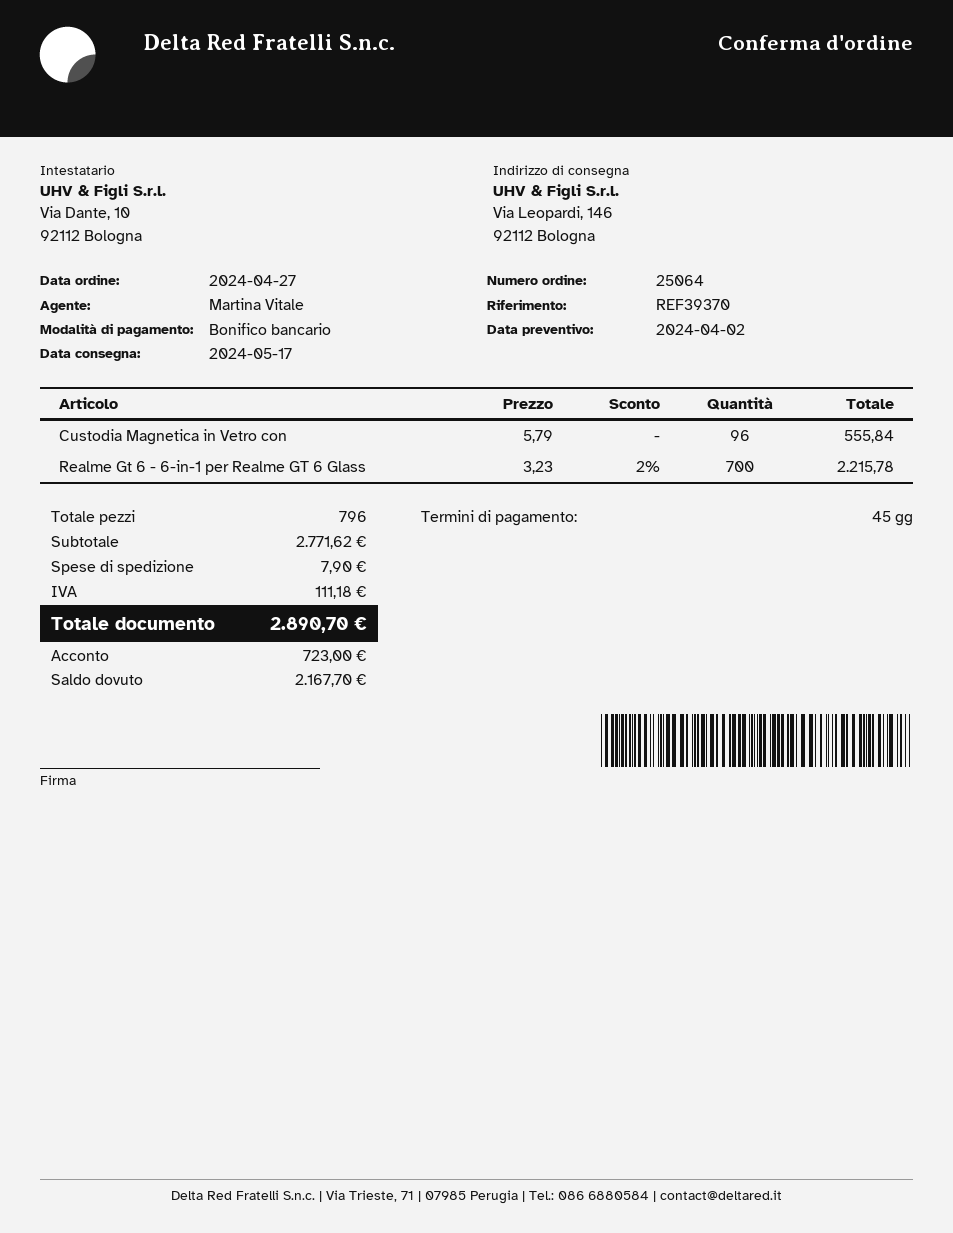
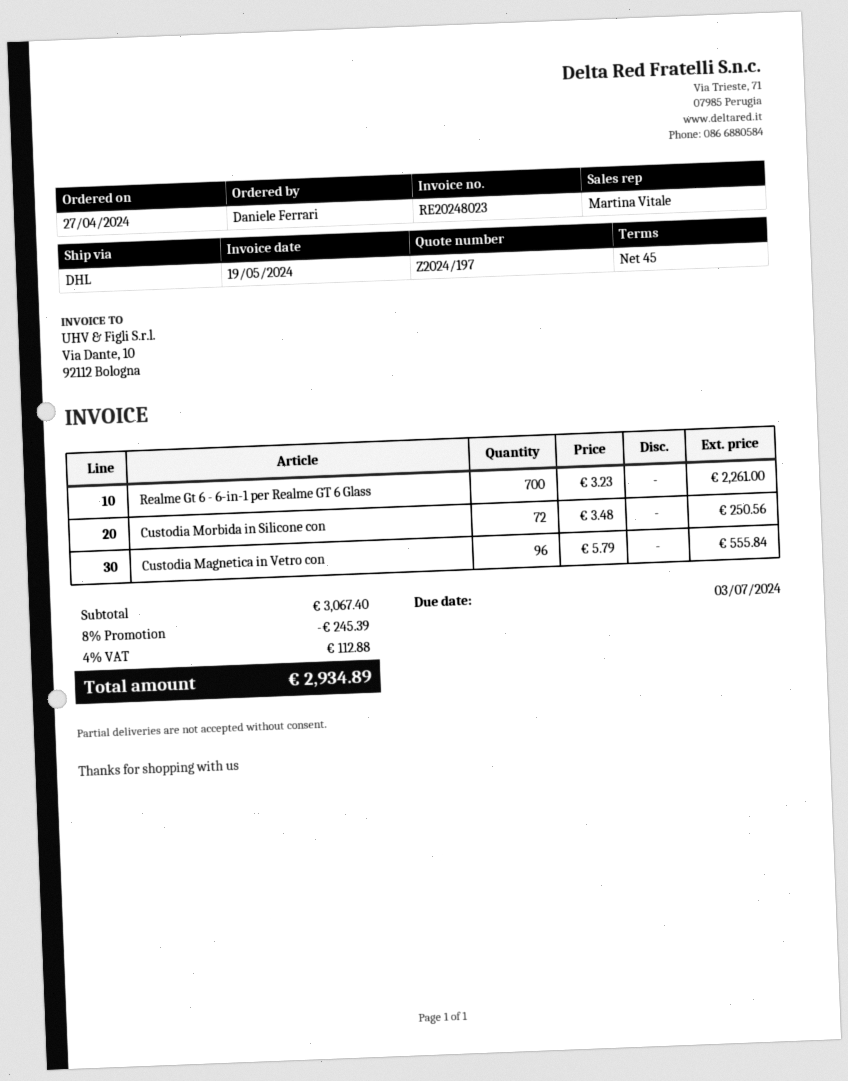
Realme Gt 6 - 6-in-1 per Realme GT 6 Glass: 700 x 3.23 - 2% = 2215.78 -> 700 x 3.23 = 2261.00
Custodia Morbida in Silicone con: none -> 72 x 3.48 = 250.56
subtotal: 2771.62 -> 3067.40
discount: none -> 8% = 245.39
shipping: 7.90 -> none
tax: 111.18 -> 112.88
total: 2890.70 -> 2934.89

